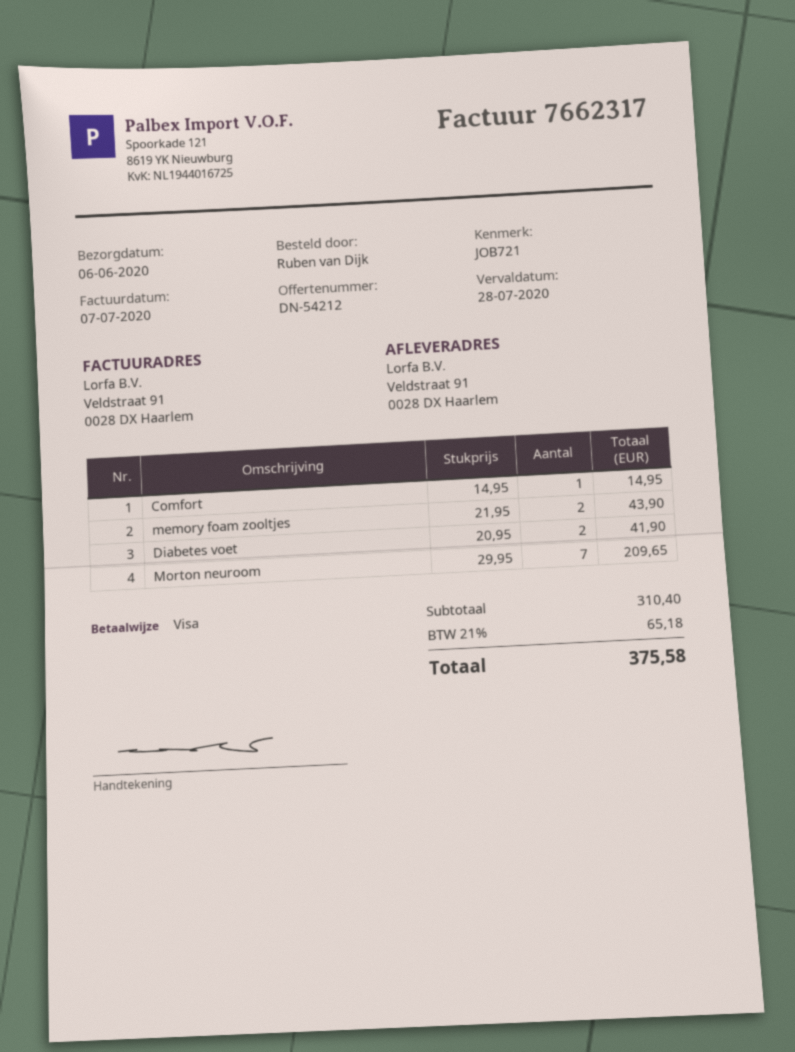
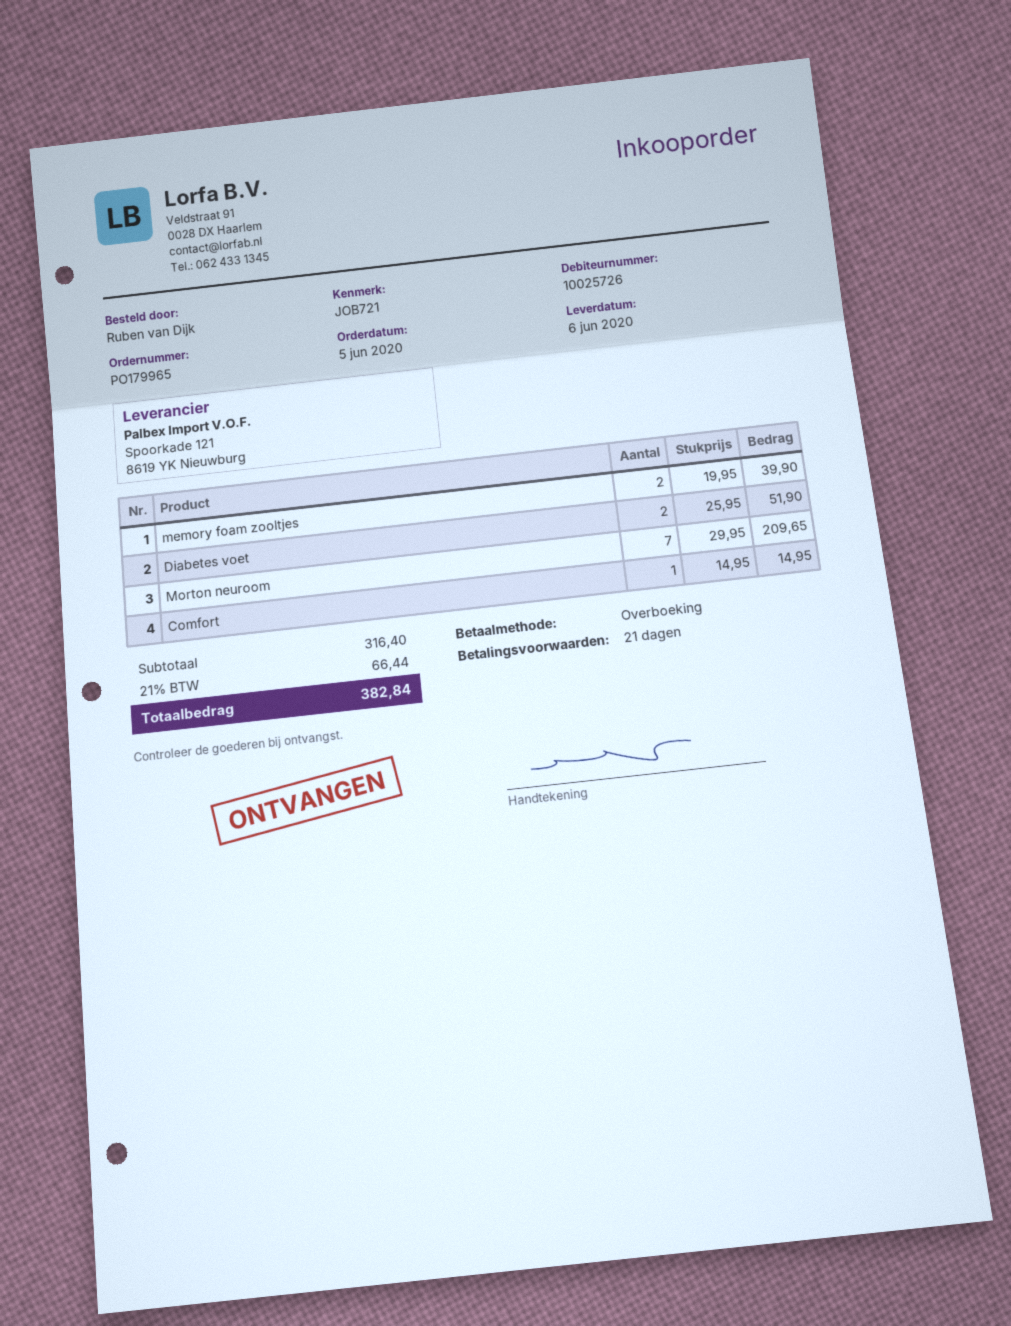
payment method: Visa -> bank transfer
memory foam zooltjes: 2 x 21.95 = 43.90 -> 2 x 19.95 = 39.90
Diabetes voet: 2 x 20.95 = 41.90 -> 2 x 25.95 = 51.90
subtotal: 310.40 -> 316.40
tax: 21% = 65.18 -> 21% = 66.44
total: 375.58 -> 382.84

